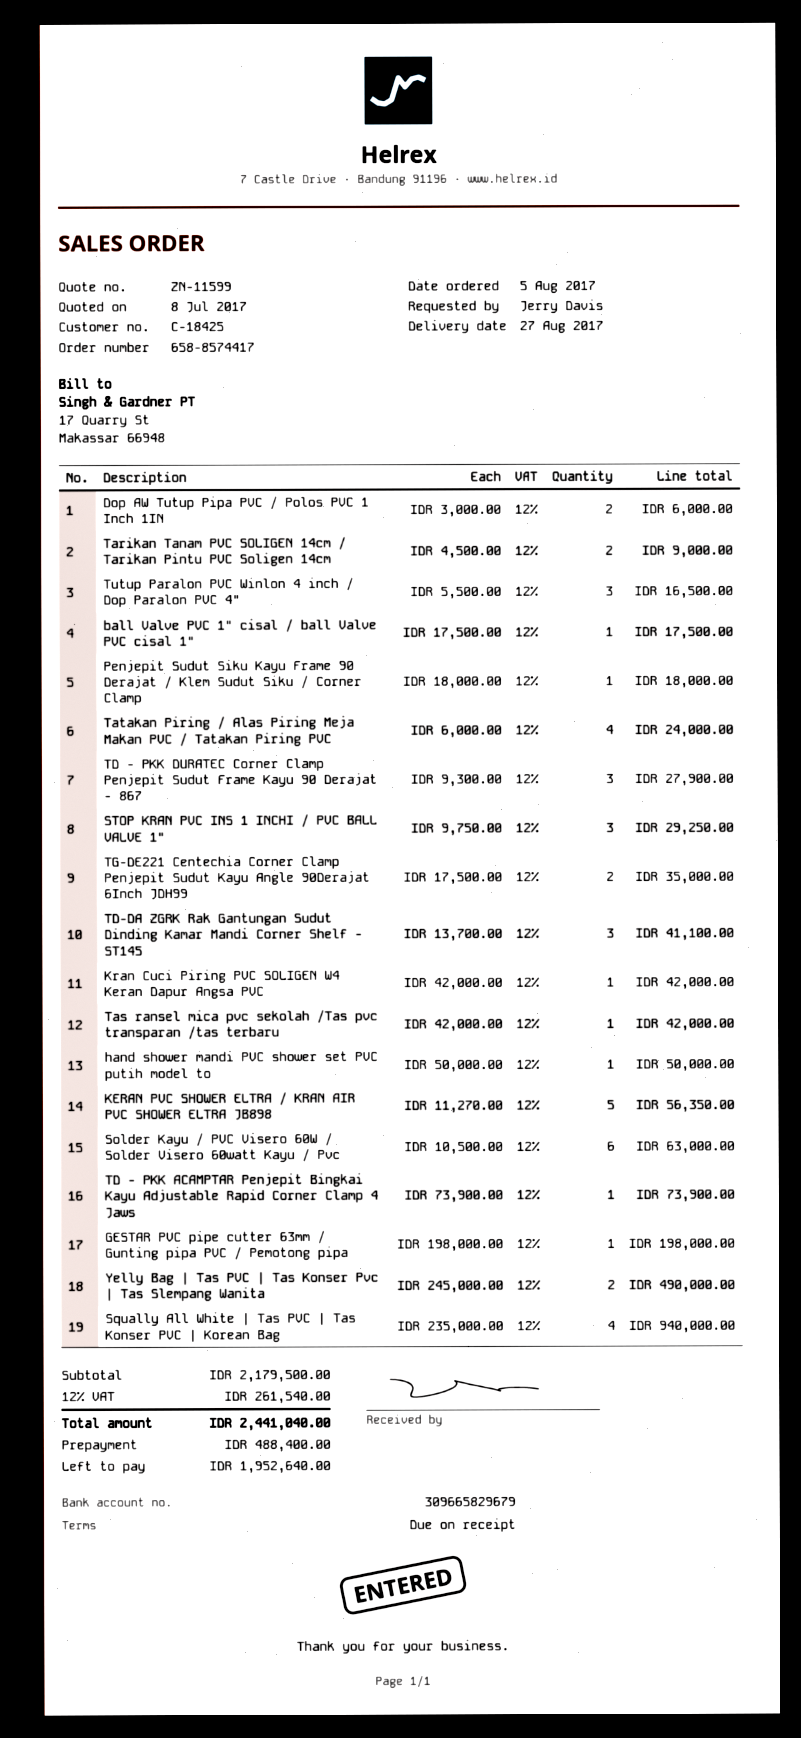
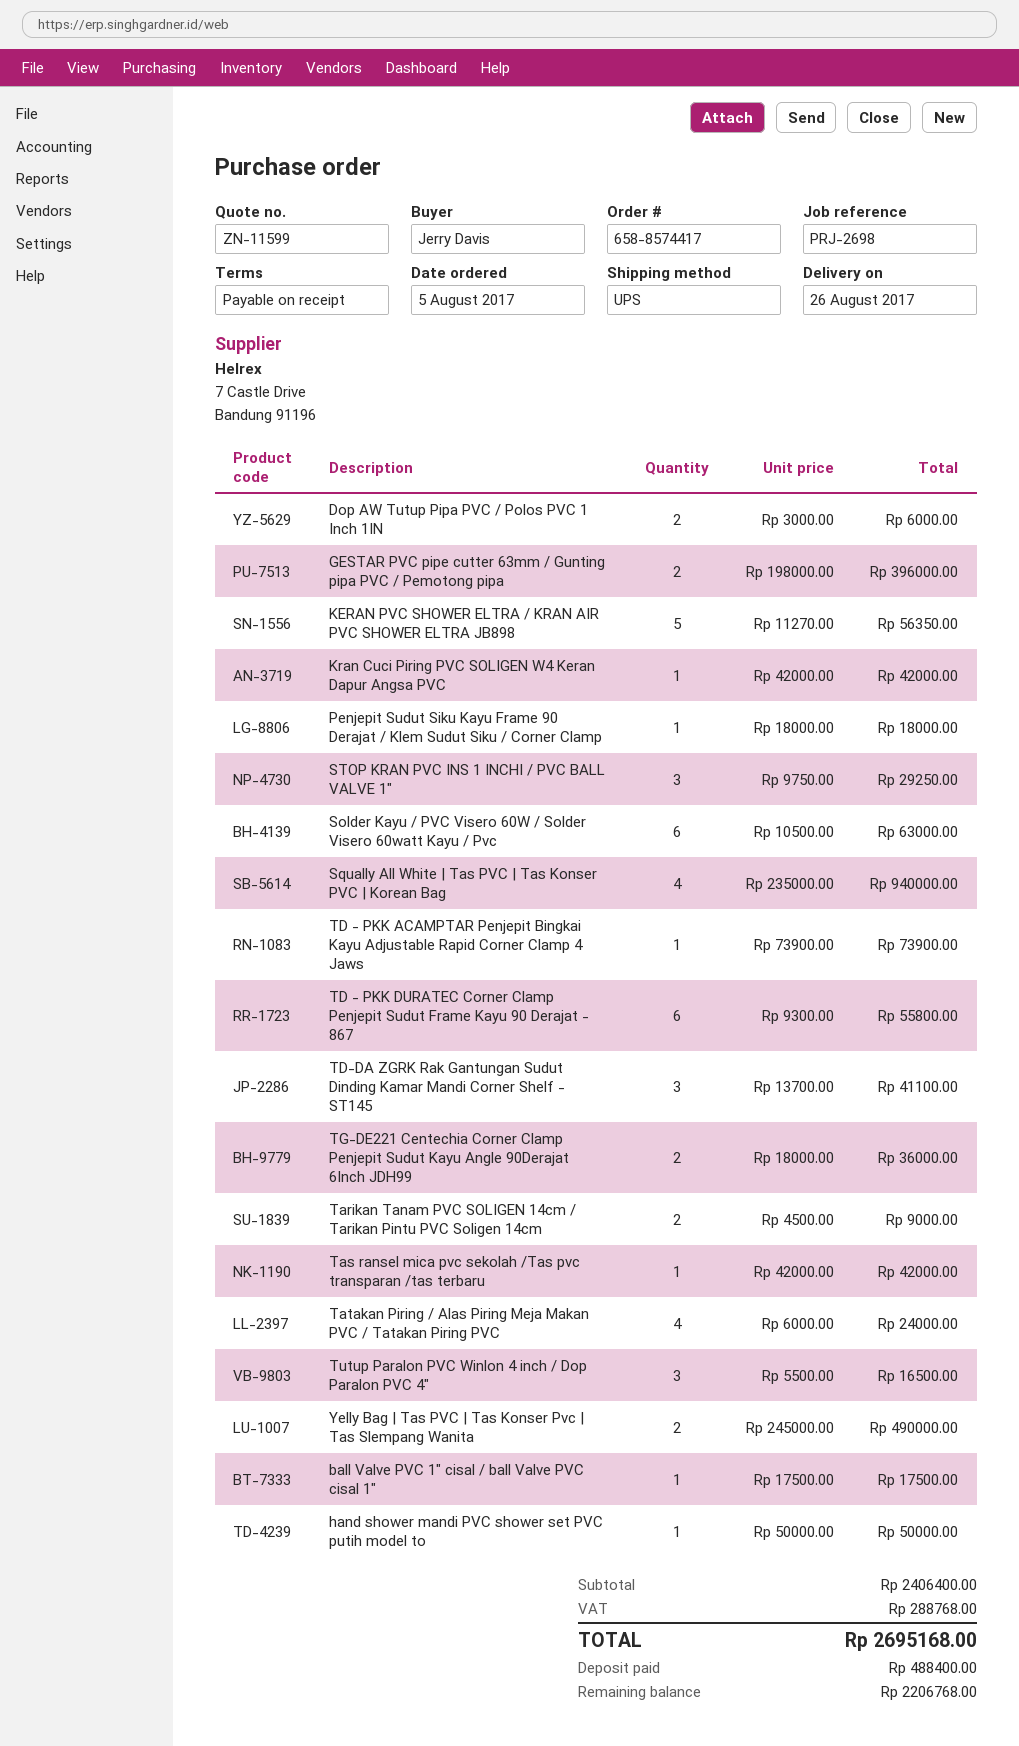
delivery date: 2017-08-27 -> 2017-08-26
TD - PKK DURATEC Corner Clamp Penjepit Sudut Frame Kayu 90 Derajat - 867: 3 x 9300.00 = 27900.00 -> 6 x 9300.00 = 55800.00
TG-DE221 Centechia Corner Clamp Penjepit Sudut Kayu Angle 90Derajat 6Inch JDH99: 2 x 17500.00 = 35000.00 -> 2 x 18000.00 = 36000.00
GESTAR PVC pipe cutter 63mm / Gunting pipa PVC / Pemotong pipa: 1 x 198000.00 = 198000.00 -> 2 x 198000.00 = 396000.00
subtotal: 2179500.00 -> 2406400.00
tax: 261540.00 -> 288768.00
total: 2441040.00 -> 2695168.00
balance: 1952640.00 -> 2206768.00

